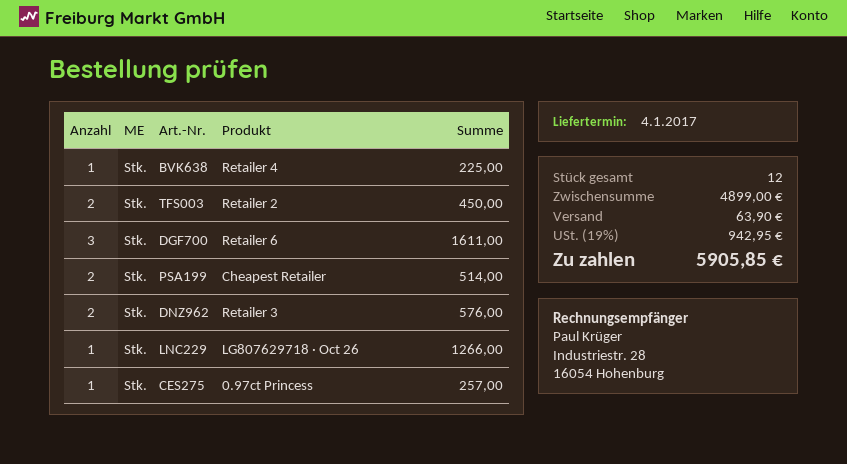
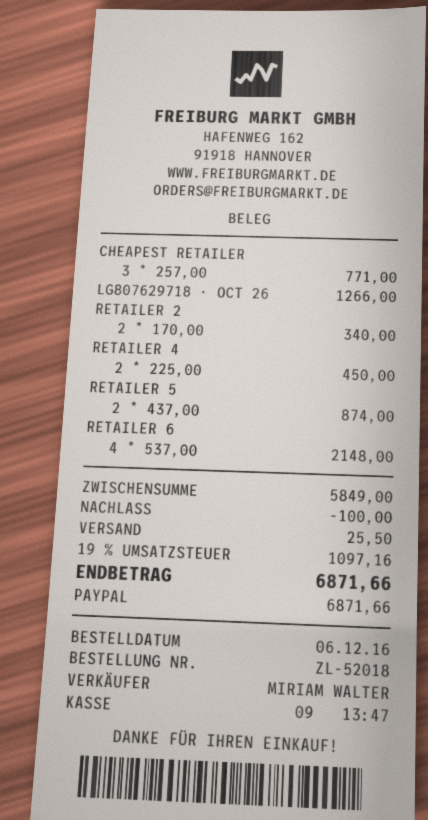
Retailer 4: 1 for 225.00 -> 2 for 450.00
Retailer 2: 2 for 450.00 -> 2 for 340.00
Retailer 6: 3 for 1611.00 -> 4 for 2148.00
Cheapest Retailer: 2 for 514.00 -> 3 for 771.00
Retailer 3: 2 for 576.00 -> none
0.97ct Princess: 1 for 257.00 -> none
RETAILER 5: none -> 2 for 874.00
subtotal: 4899.00 -> 5849.00
discount: none -> 100.00
shipping: 63.90 -> 25.50
tax: 19% = 942.95 -> 19% = 1097.16
total: 5905.85 -> 6871.66

